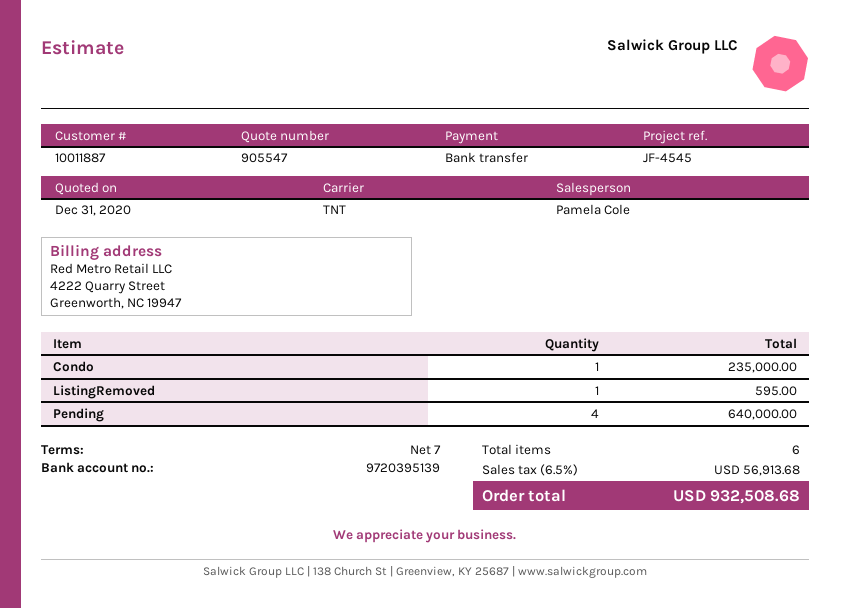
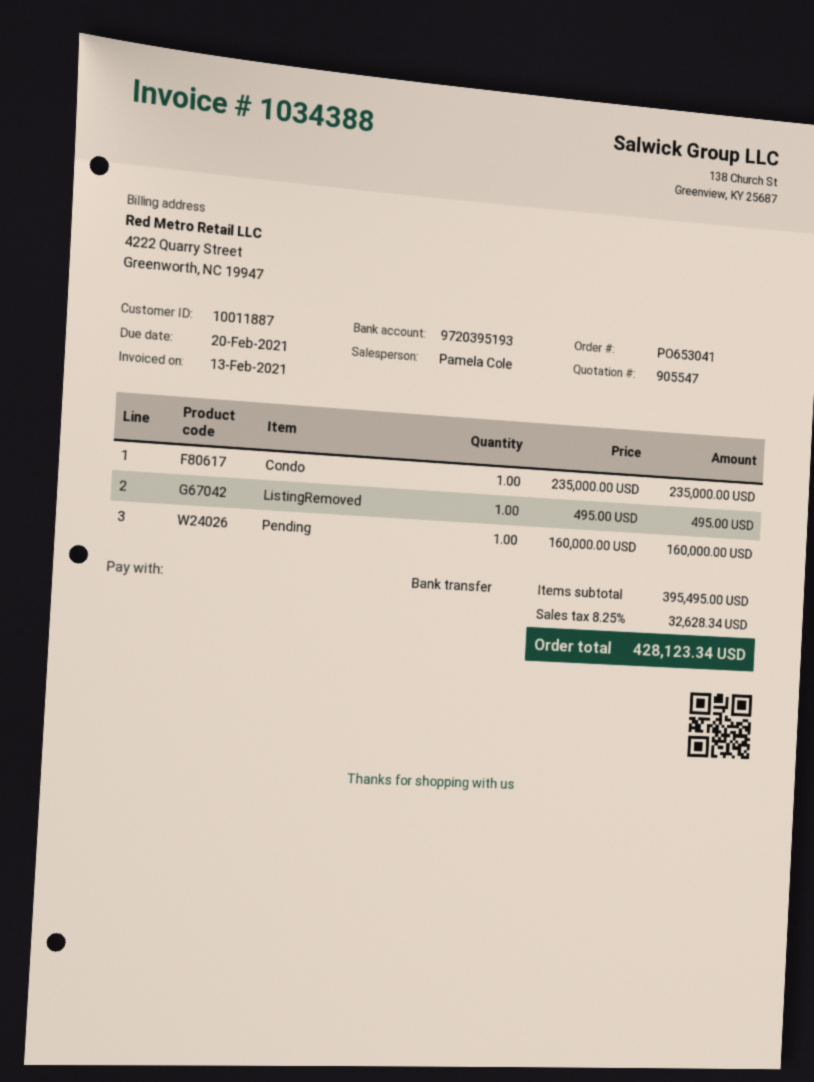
bank account: 9720395139 -> 9720395193
ListingRemoved: 1 for 595.00 -> 1 for 495.00
Pending: 4 for 640000.00 -> 1 for 160000.00
tax: 6.5% = 56913.68 -> 8.25% = 32628.34
total: 932508.68 -> 428123.34

